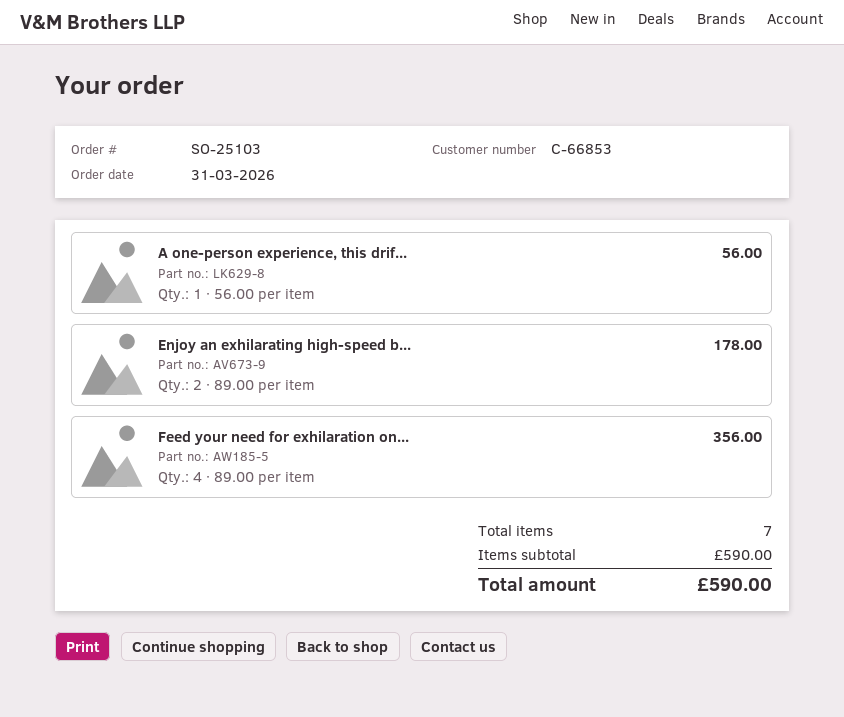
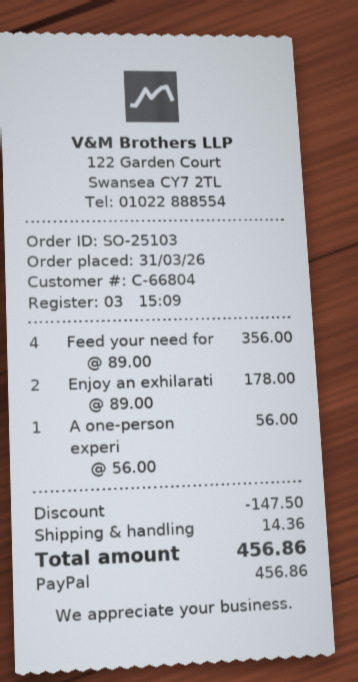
customer number: C-66853 -> C-66804
discount: none -> 147.50
shipping: none -> 14.36
total: 590.00 -> 456.86

